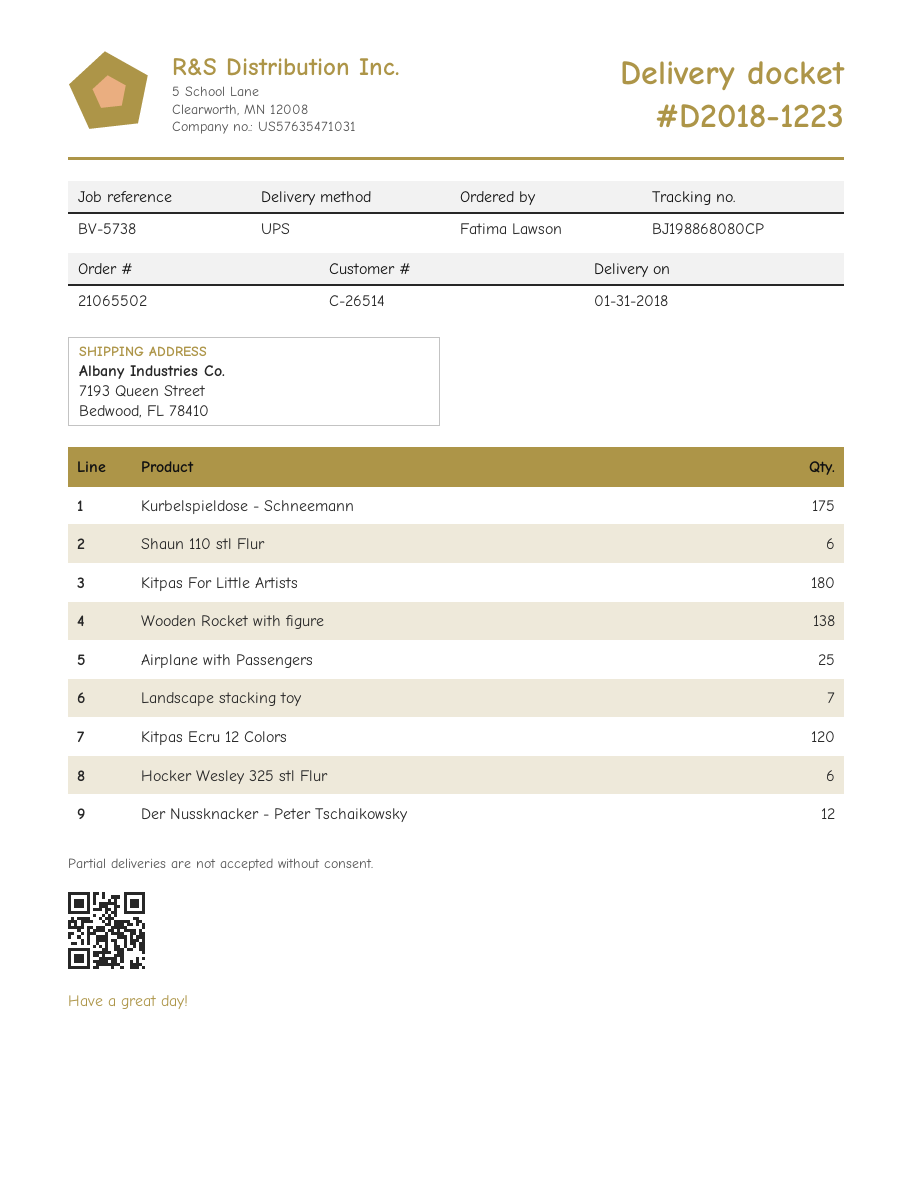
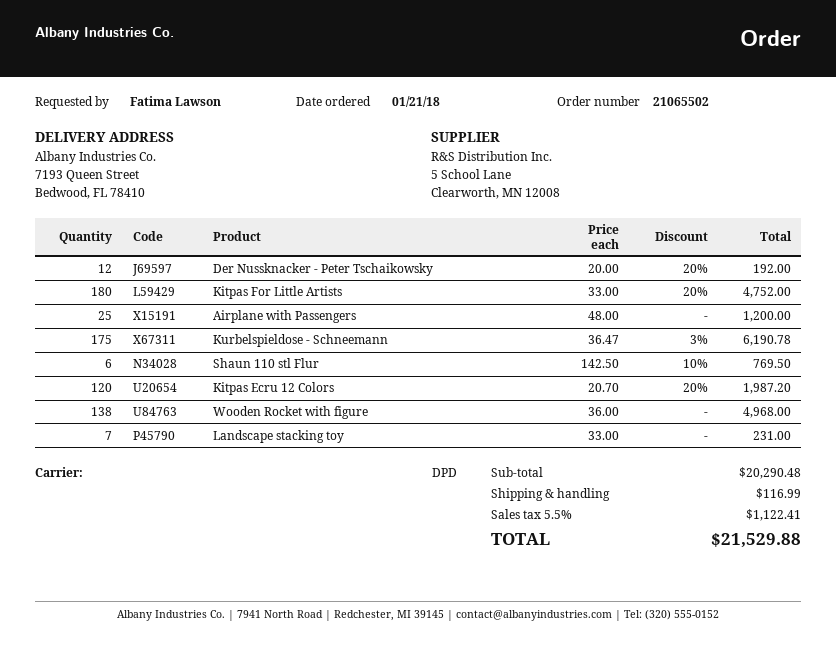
shipping method: UPS -> DPD
Hocker Wesley 325 stl Flur: 6 -> none

